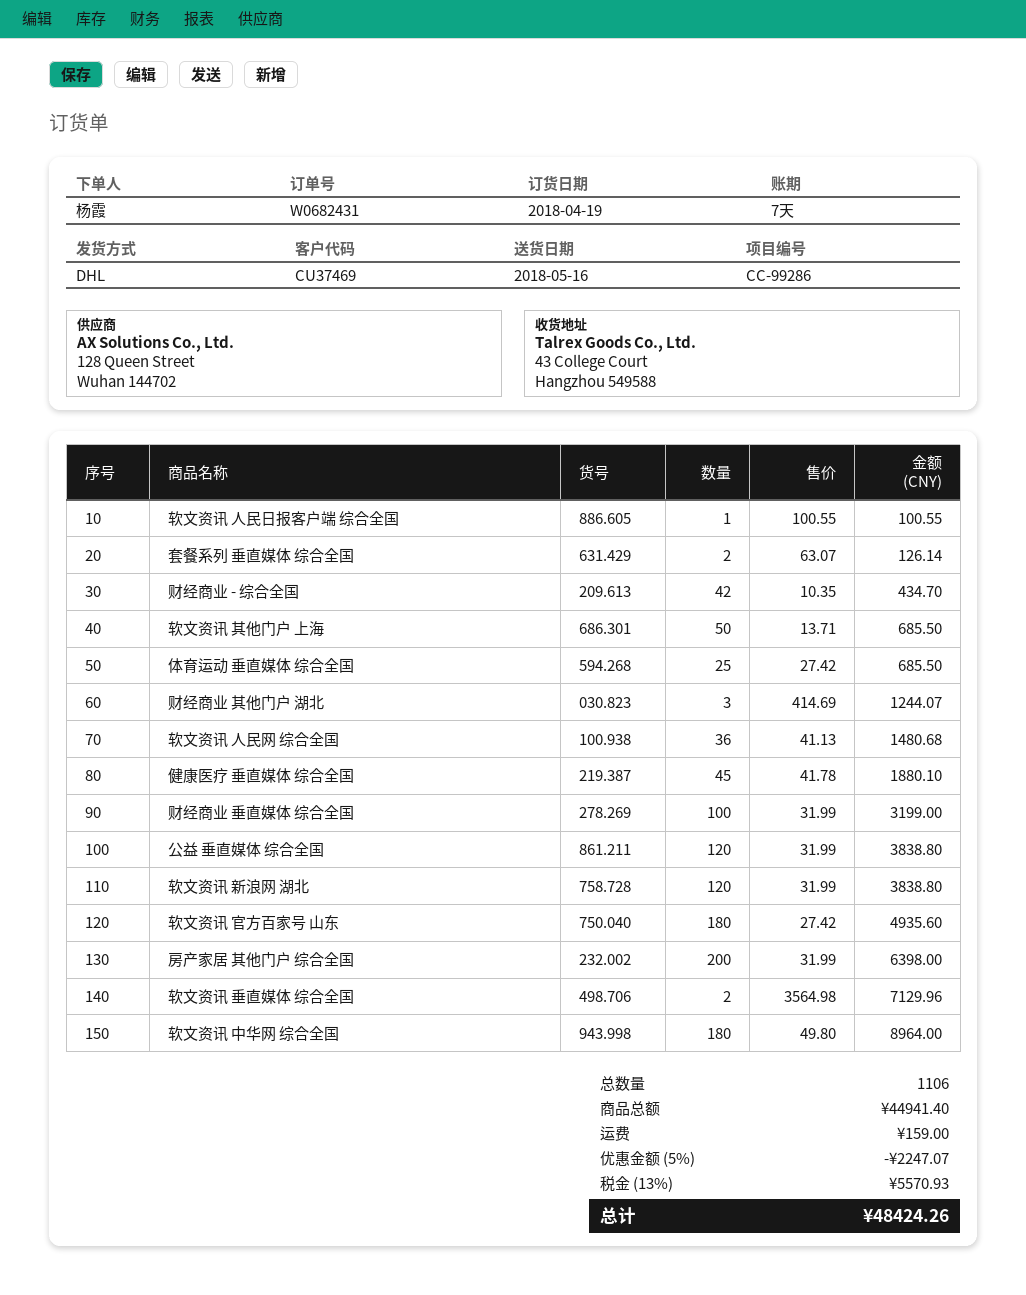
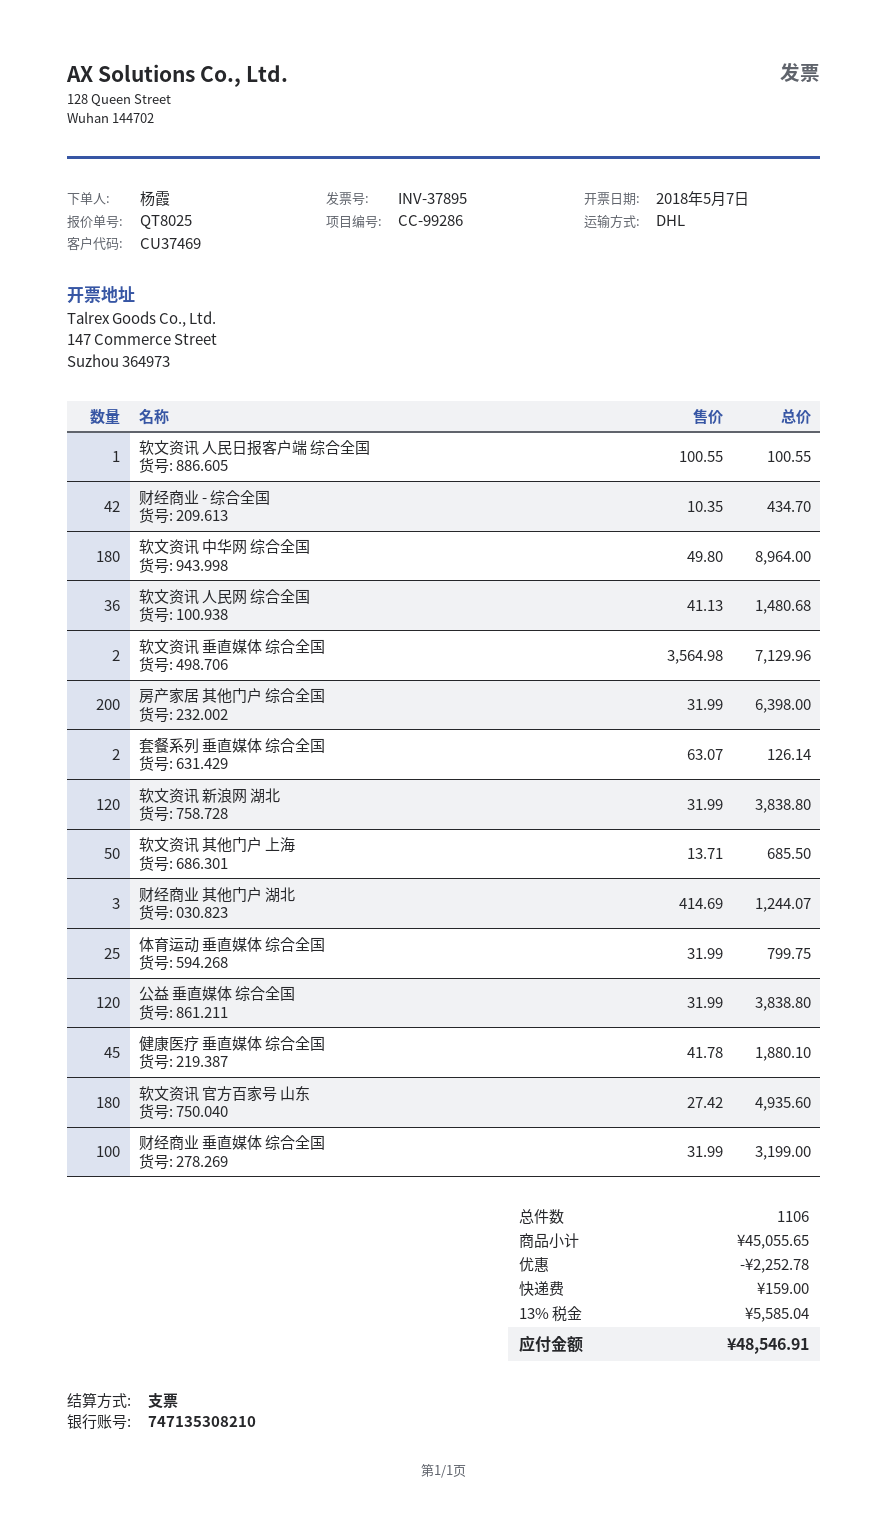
体育运动 垂直媒体 综合全国: 25 x 27.42 = 685.50 -> 25 x 31.99 = 799.75
subtotal: 44941.40 -> 45055.65
discount: 2247.07 -> 2252.78
tax: 13% = 5570.93 -> 13% = 5585.04
total: 48424.26 -> 48546.91

